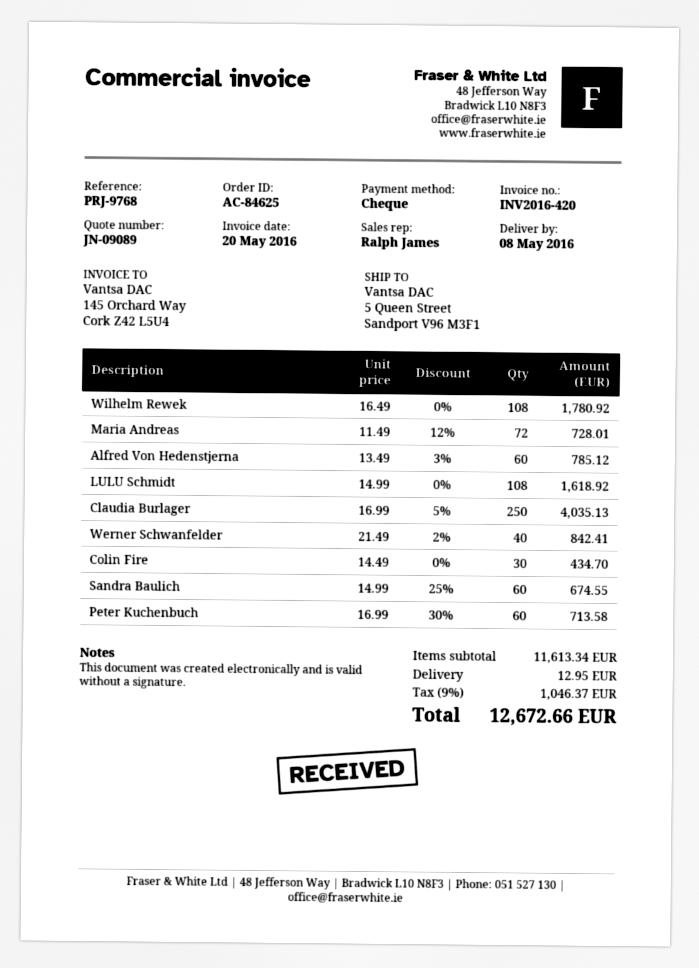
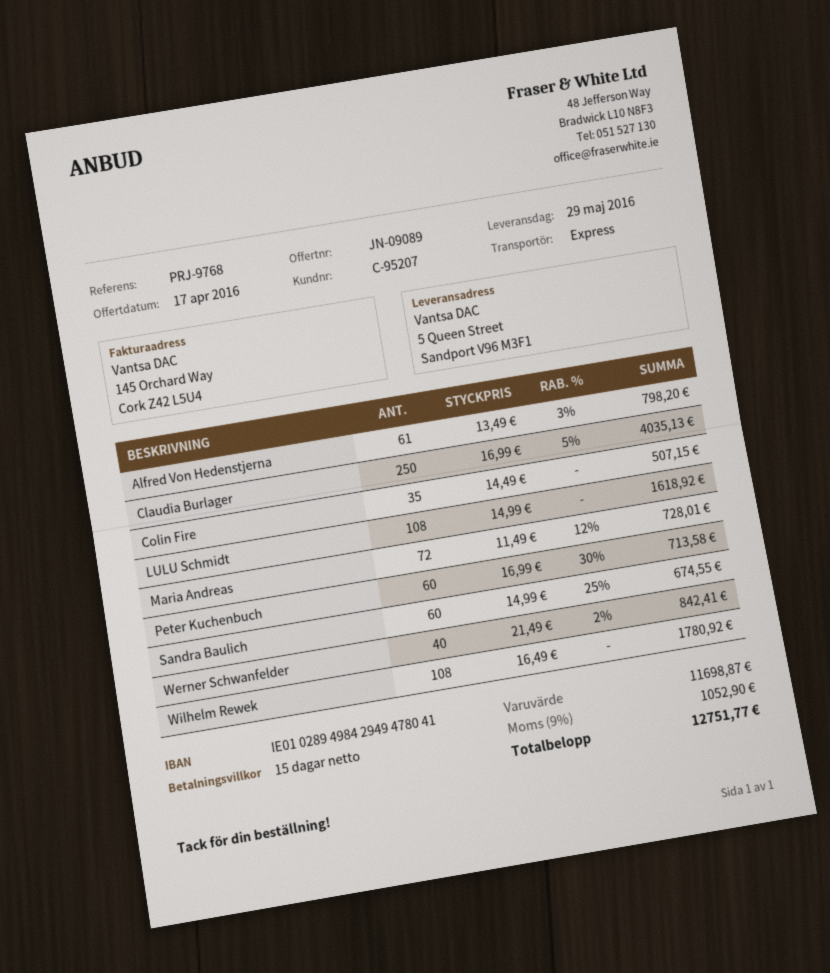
delivery date: 2016-05-08 -> 2016-05-29
Alfred Von Hedenstjerna: 60 x 13.49 - 3% = 785.12 -> 61 x 13.49 - 3% = 798.20
Colin Fire: 30 x 14.49 = 434.70 -> 35 x 14.49 = 507.15
subtotal: 11613.34 -> 11698.87
shipping: 12.95 -> none
tax: 9% = 1046.37 -> 9% = 1052.90
total: 12672.66 -> 12751.77

